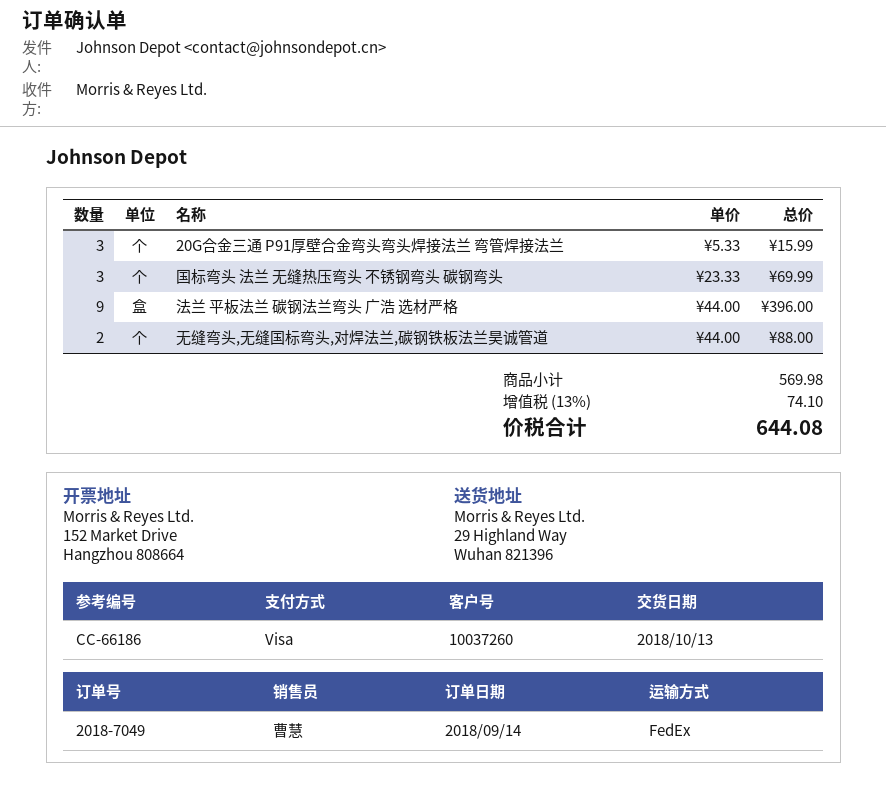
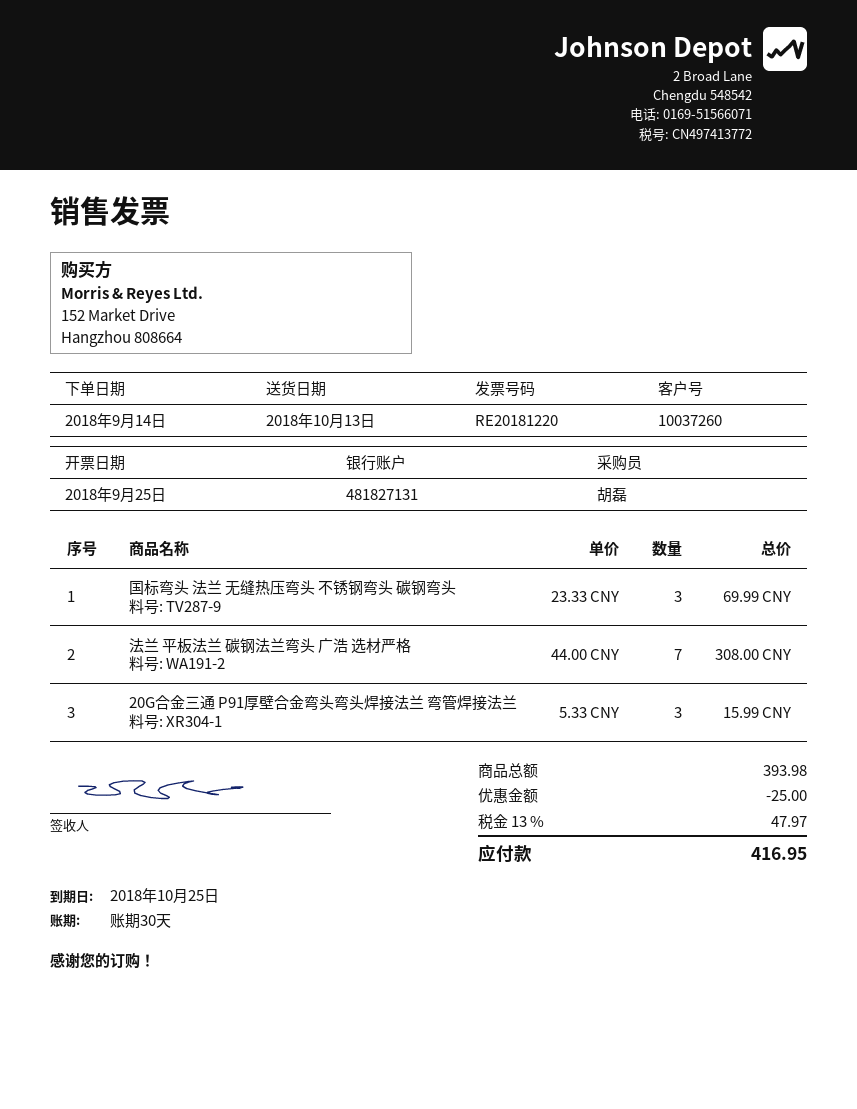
法兰 平板法兰 碳钢法兰弯头 广浩 选材严格: 9 x 44.00 = 396.00 -> 7 x 44.00 = 308.00
无缝弯头,无缝国标弯头,对焊法兰,碳钢铁板法兰昊诚管道: 2 x 44.00 = 88.00 -> none
subtotal: 569.98 -> 393.98
discount: none -> 25.00
tax: 13% = 74.10 -> 13% = 47.97
total: 644.08 -> 416.95

